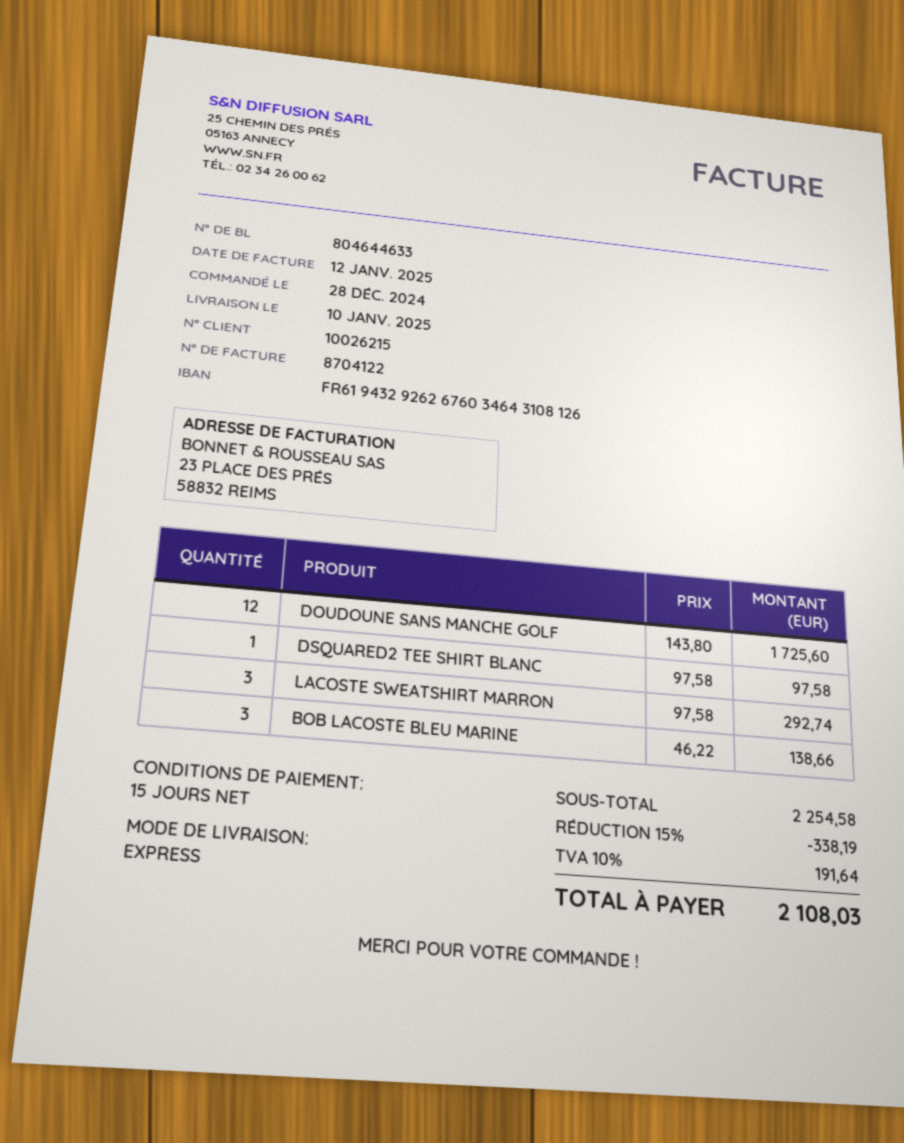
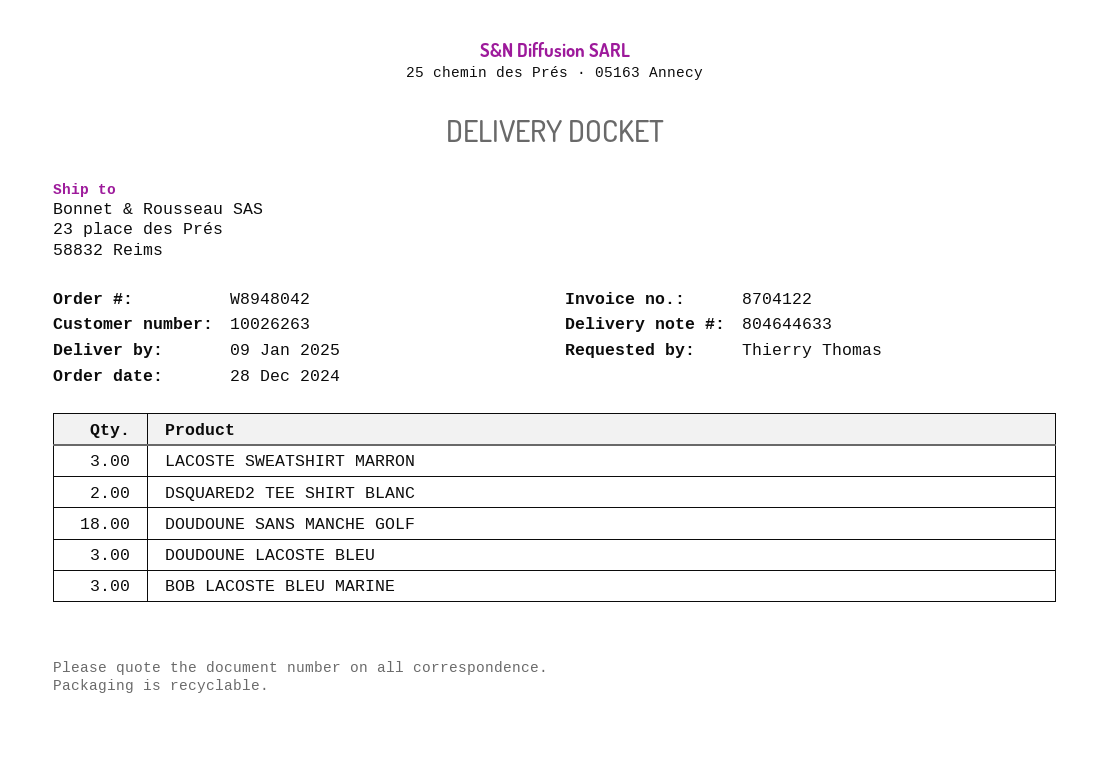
delivery date: 2025-01-10 -> 2025-01-09
customer number: 10026215 -> 10026263
DOUDOUNE SANS MANCHE GOLF: 12 -> 18
DSQUARED2 TEE SHIRT BLANC: 1 -> 2
DOUDOUNE LACOSTE BLEU: none -> 3

